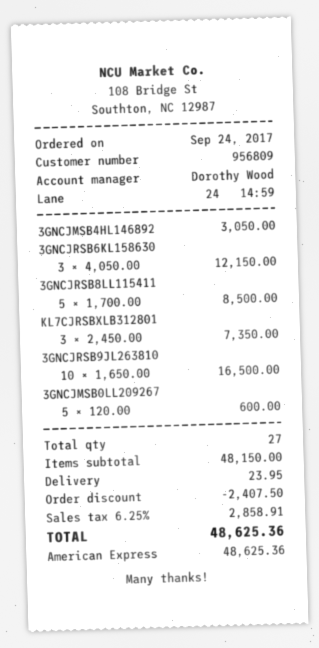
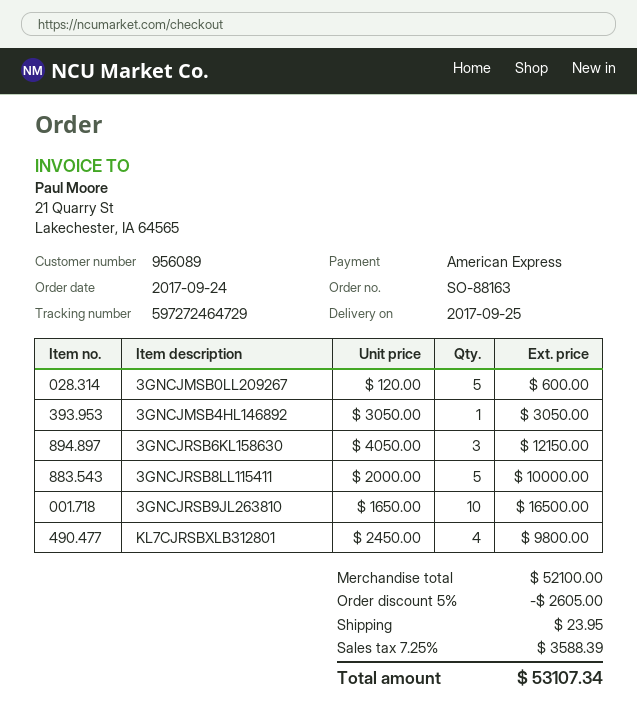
customer number: 956809 -> 956089
3GNCJRSB8LL115411: 5 x 1700.00 = 8500.00 -> 5 x 2000.00 = 10000.00
KL7CJRSBXLB312801: 3 x 2450.00 = 7350.00 -> 4 x 2450.00 = 9800.00
subtotal: 48150.00 -> 52100.00
discount: 2407.50 -> 2605.00
tax: 6.25% = 2858.91 -> 7.25% = 3588.39
total: 48625.36 -> 53107.34

